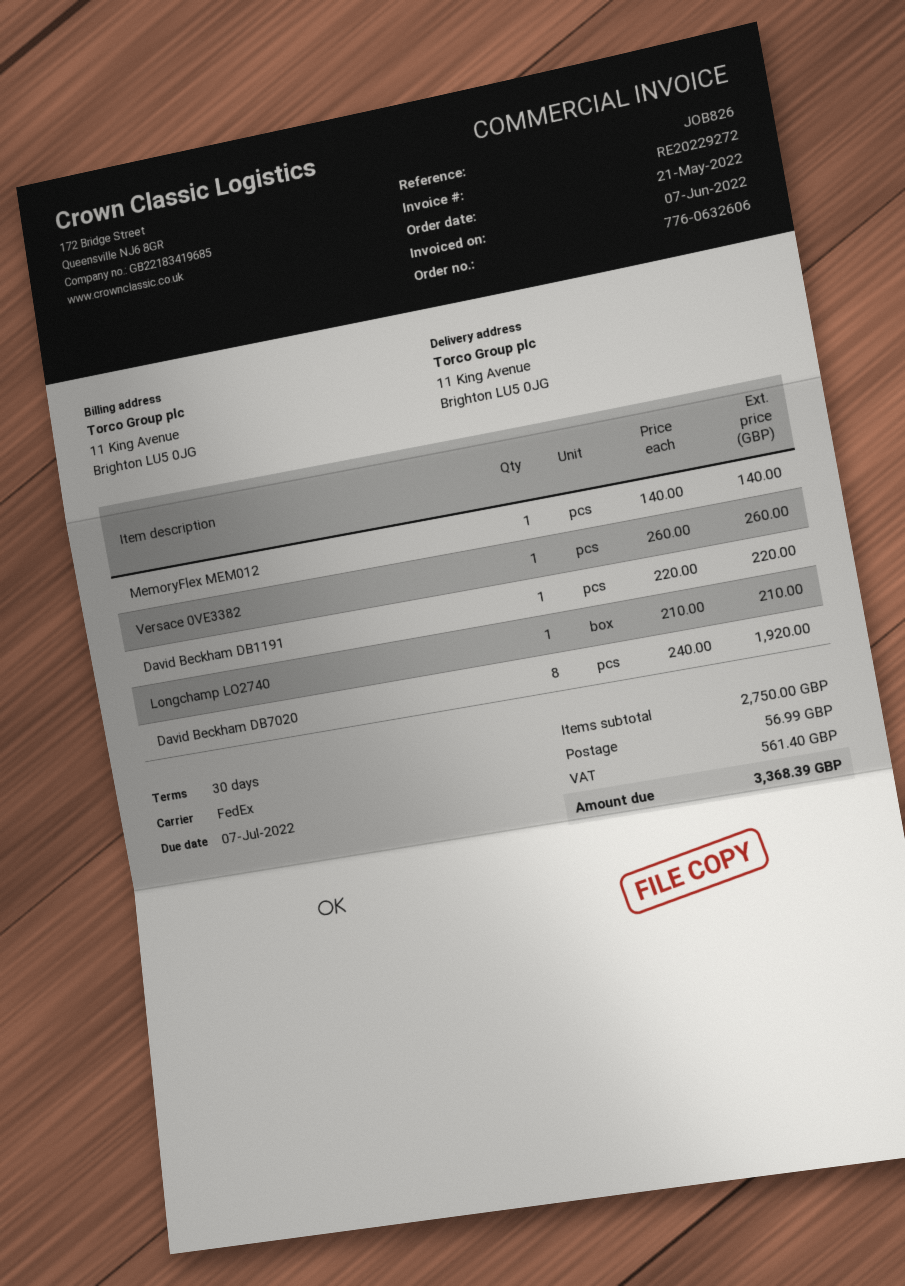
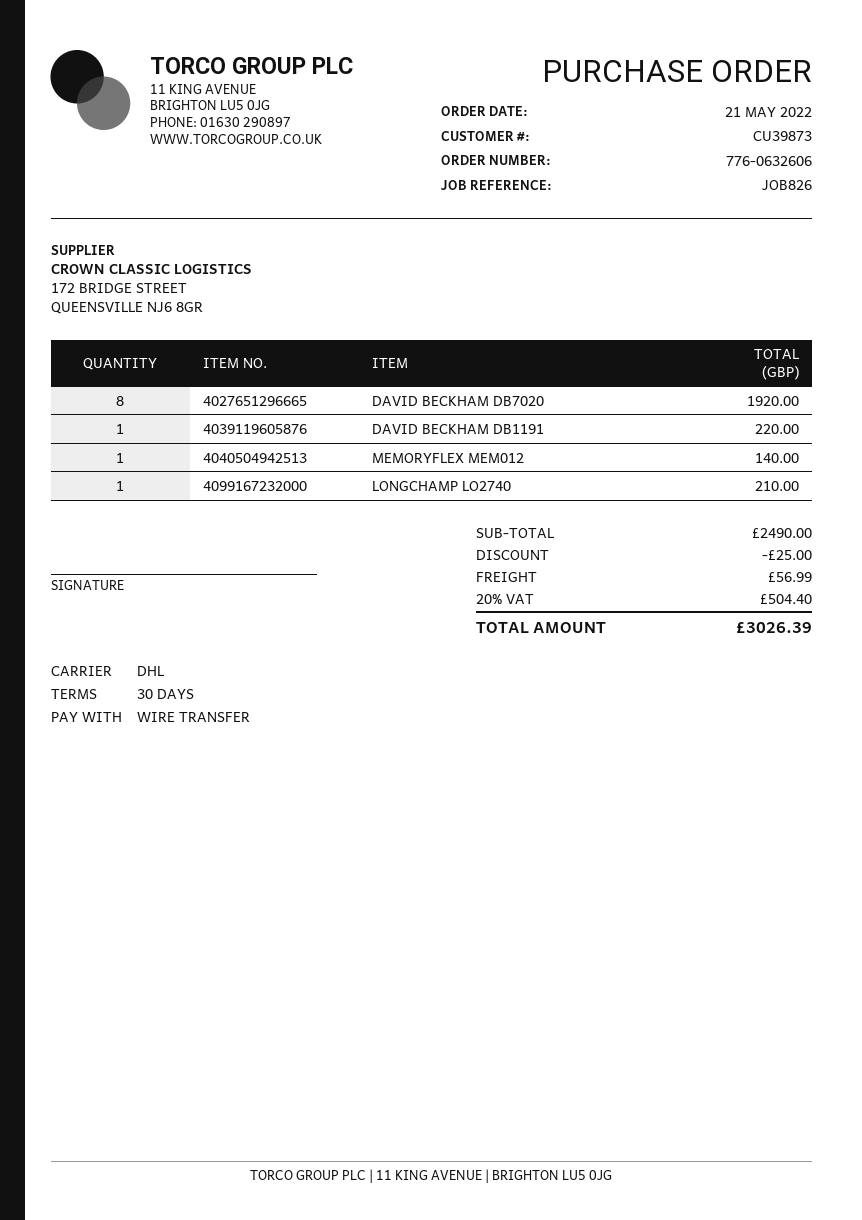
shipping method: FedEx -> DHL
Versace 0VE3382: 1 for 260.00 -> none
subtotal: 2750.00 -> 2490.00
discount: none -> 25.00
tax: 561.40 -> 504.40
total: 3368.39 -> 3026.39

